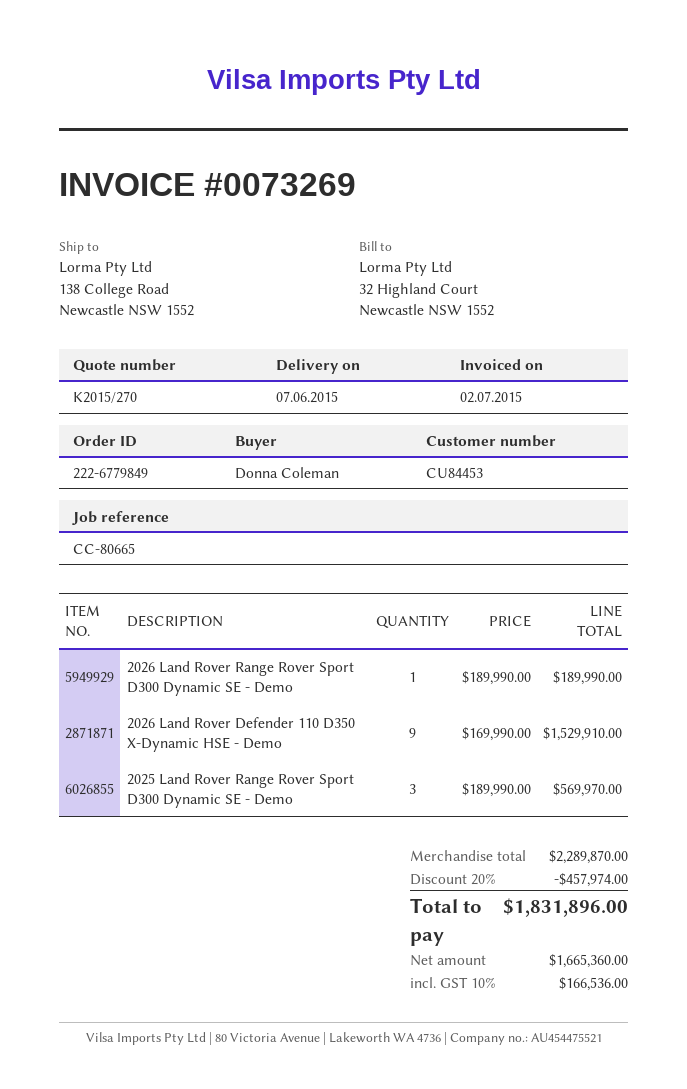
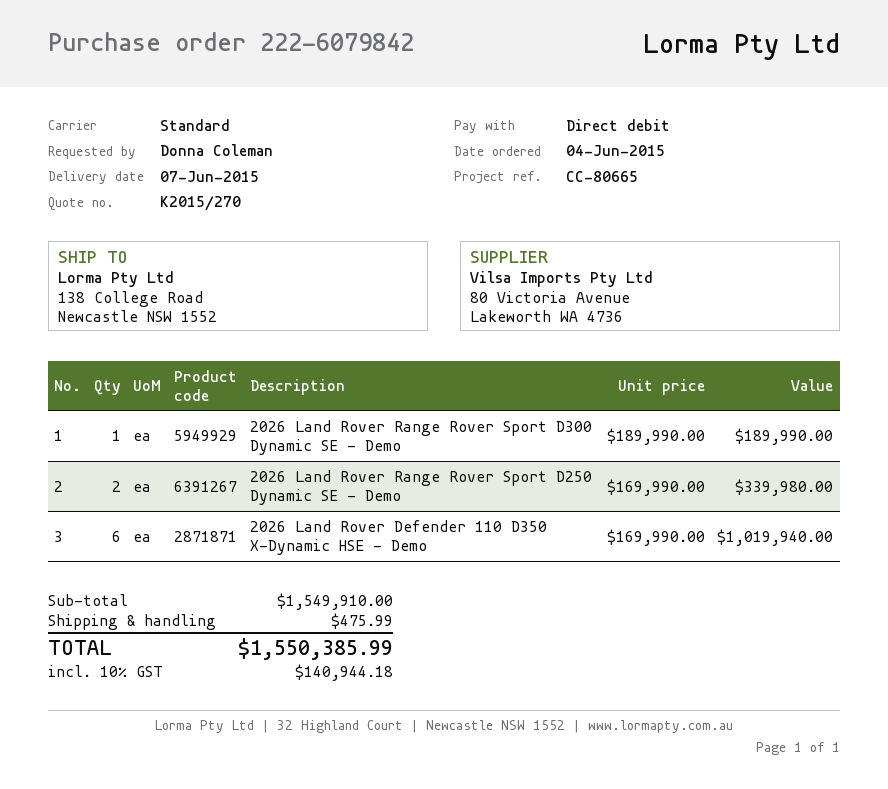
order number: 222-6779849 -> 222-6079842
2026 Land Rover Defender 110 D350 X-Dynamic HSE - Demo: 9 x 169990.00 = 1529910.00 -> 6 x 169990.00 = 1019940.00
2025 Land Rover Range Rover Sport D300 Dynamic SE - Demo: 3 x 189990.00 = 569970.00 -> none
2026 Land Rover Range Rover Sport D250 Dynamic SE - Demo: none -> 2 x 169990.00 = 339980.00
subtotal: 2289870.00 -> 1549910.00
discount: 20% = 457974.00 -> none
shipping: none -> 475.99
tax: 10% = 166536.00 -> 10% = 140944.18
total: 1831896.00 -> 1550385.99

